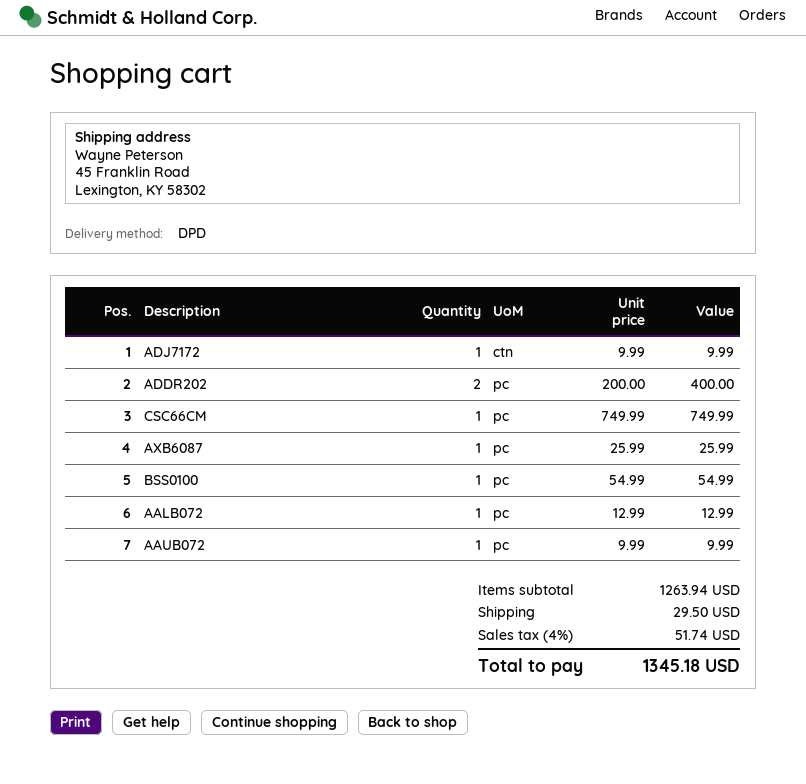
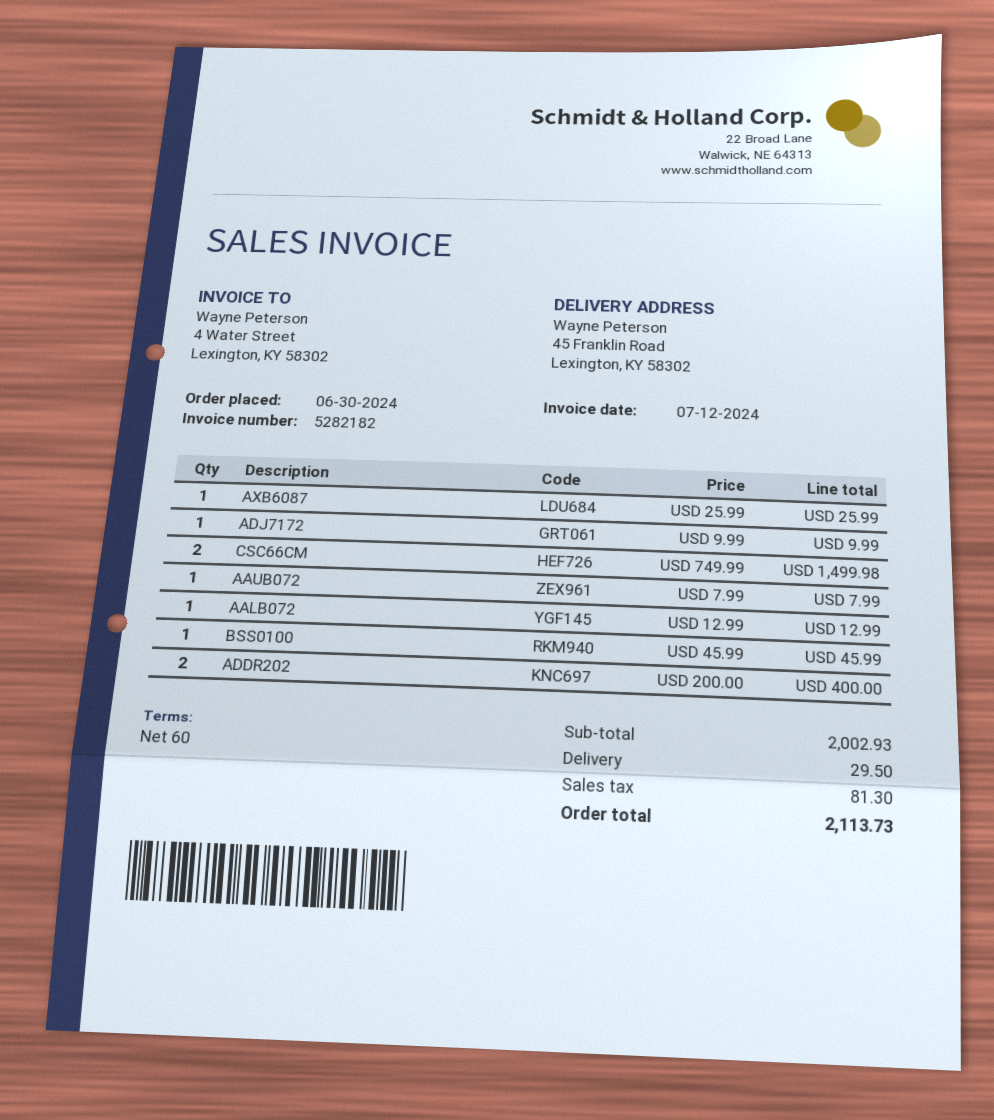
CSC66CM: 1 x 749.99 = 749.99 -> 2 x 749.99 = 1499.98
BSS0100: 1 x 54.99 = 54.99 -> 1 x 45.99 = 45.99
AAUB072: 1 x 9.99 = 9.99 -> 1 x 7.99 = 7.99
subtotal: 1263.94 -> 2002.93
tax: 51.74 -> 81.30
total: 1345.18 -> 2113.73

